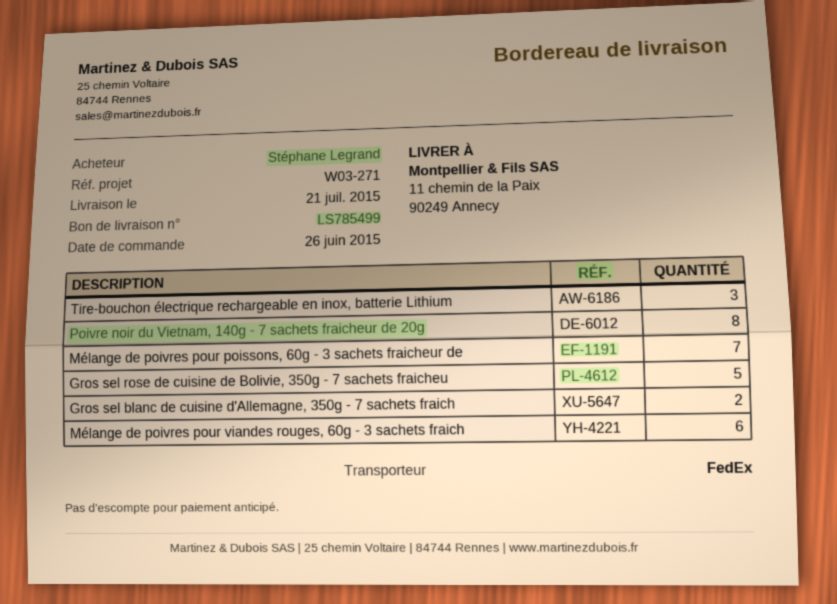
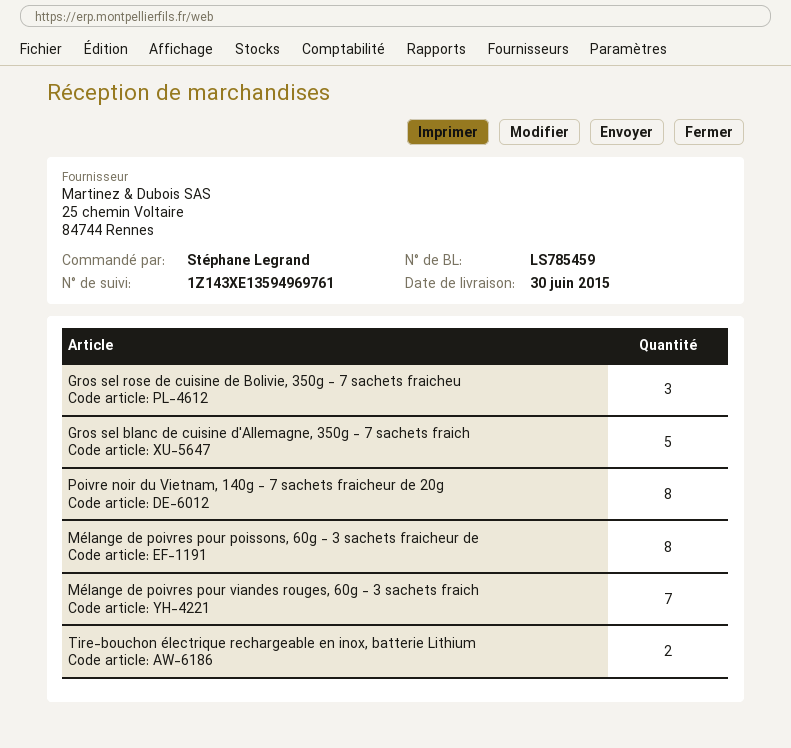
delivery note number: LS785499 -> LS785459
delivery date: 2015-07-21 -> 2015-06-30
Tire-bouchon électrique rechargeable en inox, batterie Lithium: 3 -> 2
Mélange de poivres pour poissons, 60g - 3 sachets fraicheur de: 7 -> 8
Gros sel rose de cuisine de Bolivie, 350g - 7 sachets fraicheu: 5 -> 3
Gros sel blanc de cuisine d'Allemagne, 350g - 7 sachets fraich: 2 -> 5
Mélange de poivres pour viandes rouges, 60g - 3 sachets fraich: 6 -> 7

